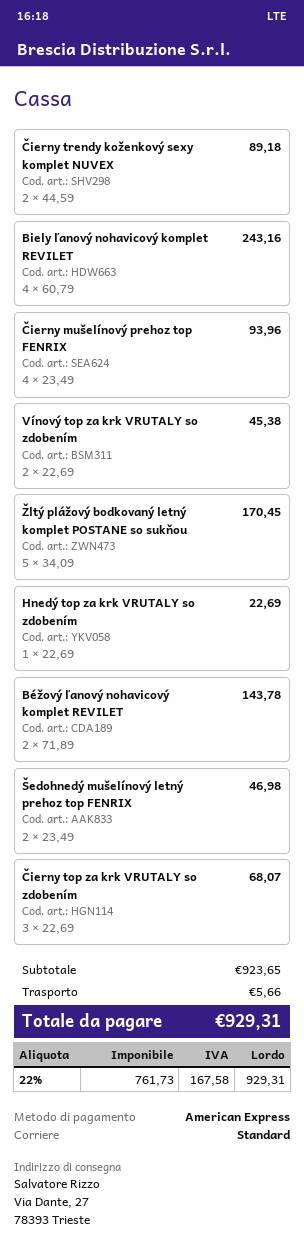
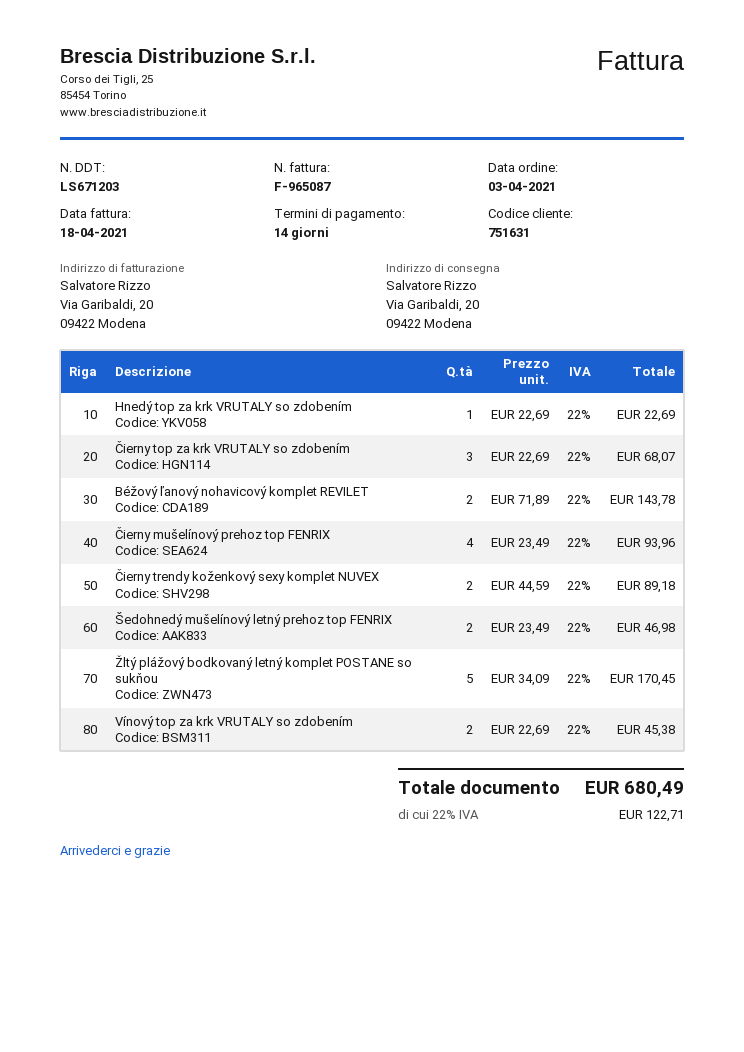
ship to: Via Dante, 27, 78393 Trieste -> Via Garibaldi, 20, 09422 Modena
Biely ľanový nohavicový komplet REVILET: 4 x 60.79 = 243.16 -> none
shipping: 5.66 -> none
tax: 22% = 167.58 -> 22% = 122.71
total: 929.31 -> 680.49

